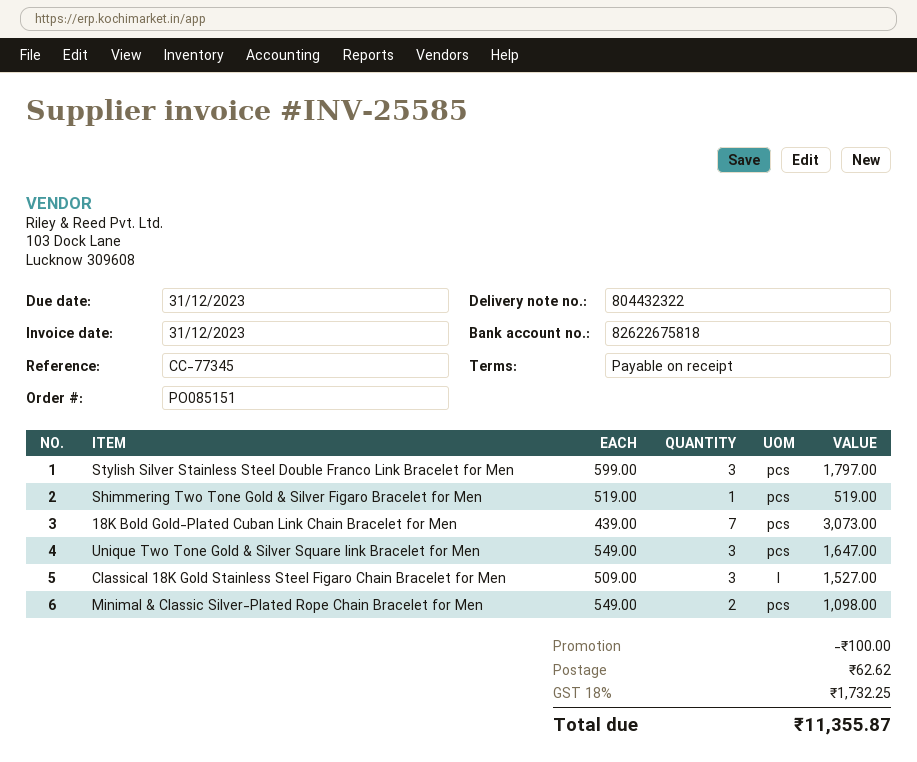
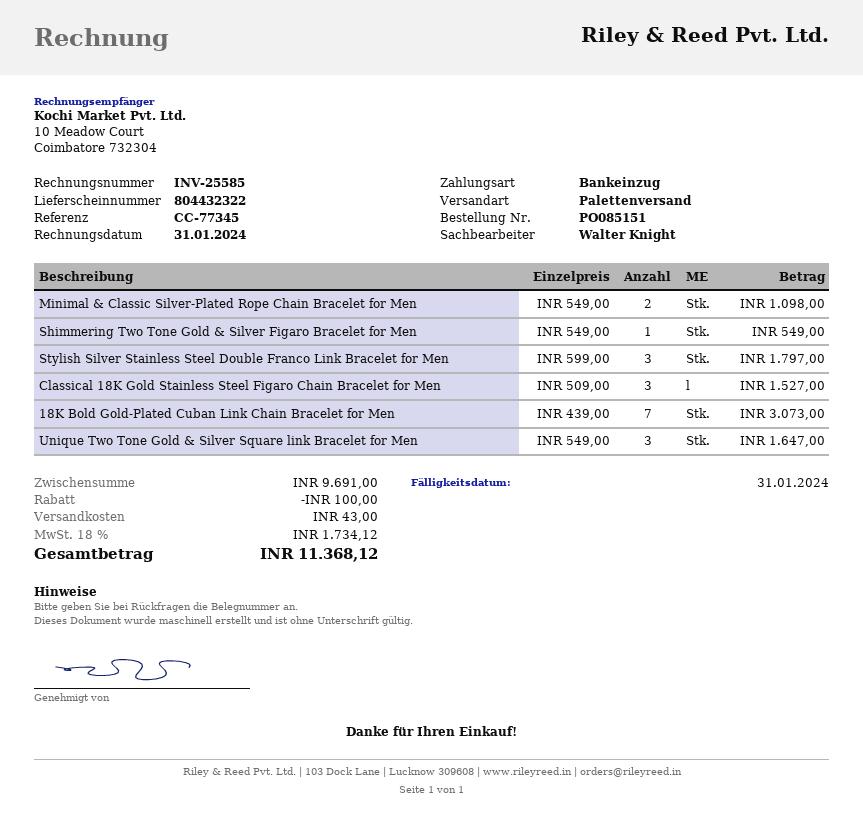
invoice date: 2023-12-31 -> 2024-01-31
due date: 2023-12-31 -> 2024-01-31
Shimmering Two Tone Gold & Silver Figaro Bracelet for Men: 1 x 519.00 = 519.00 -> 1 x 549.00 = 549.00
shipping: 62.62 -> 43.00
tax: 18% = 1732.25 -> 18% = 1734.12
total: 11355.87 -> 11368.12

